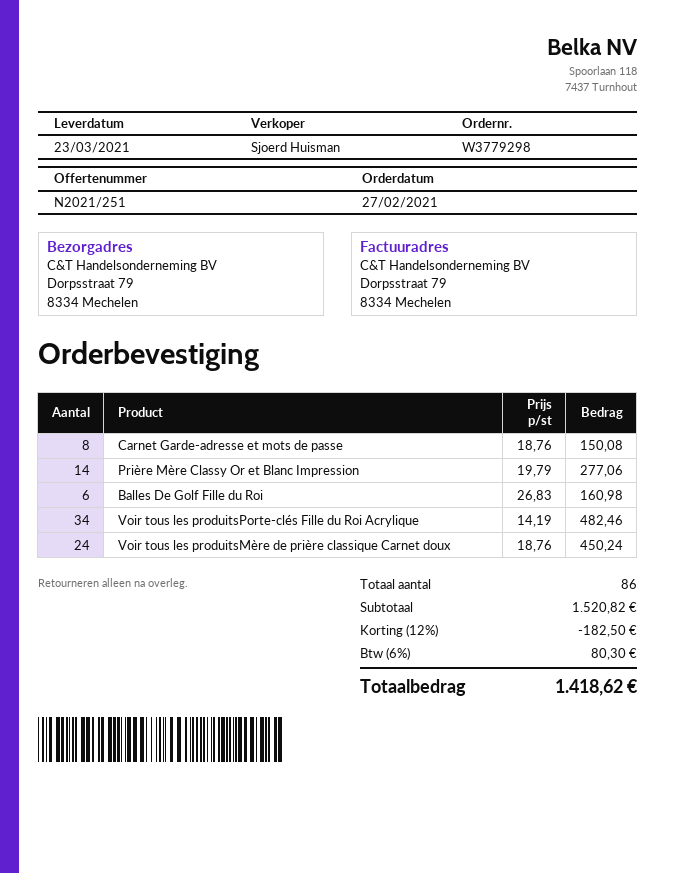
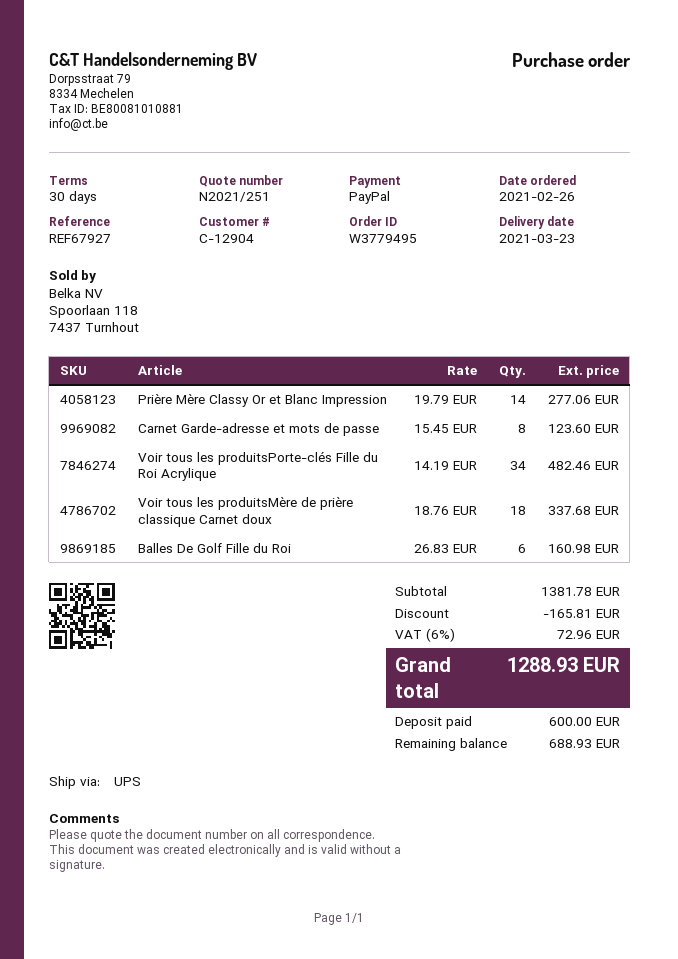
order number: W3779298 -> W3779495
order date: 2021-02-27 -> 2021-02-26
Carnet Garde-adresse et mots de passe: 8 x 18.76 = 150.08 -> 8 x 15.45 = 123.60
Voir tous les produitsMère de prière classique Carnet doux: 24 x 18.76 = 450.24 -> 18 x 18.76 = 337.68
subtotal: 1520.82 -> 1381.78
discount: 182.50 -> 165.81
tax: 6% = 80.30 -> 6% = 72.96
total: 1418.62 -> 1288.93

